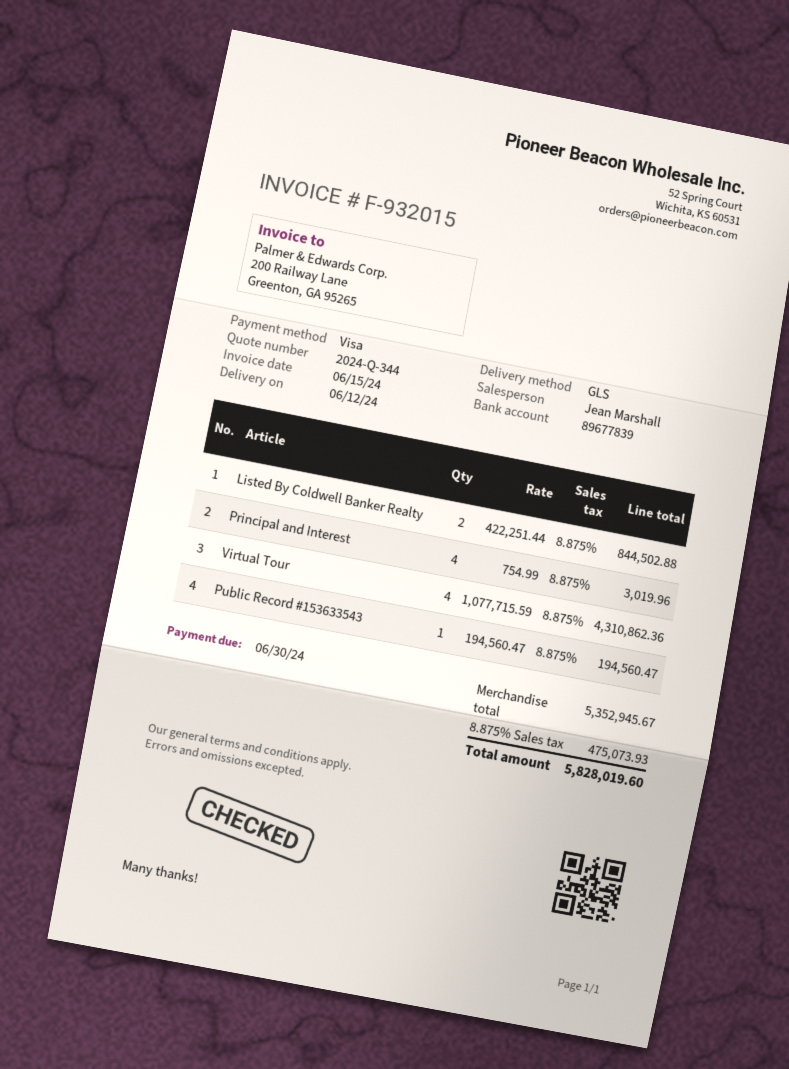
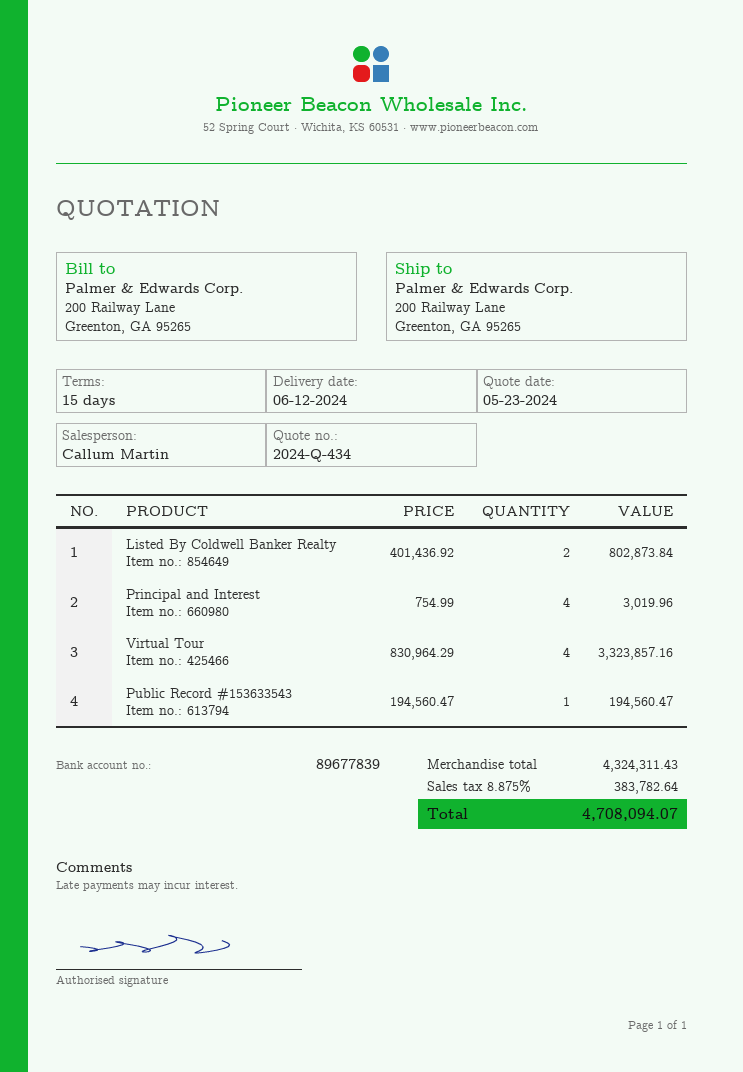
quote number: 2024-Q-344 -> 2024-Q-434
sales rep: Jean Marshall -> Callum Martin
Listed By Coldwell Banker Realty: 2 x 422251.44 = 844502.88 -> 2 x 401436.92 = 802873.84
Virtual Tour: 4 x 1077715.59 = 4310862.36 -> 4 x 830964.29 = 3323857.16
subtotal: 5352945.67 -> 4324311.43
tax: 8.875% = 475073.93 -> 8.875% = 383782.64
total: 5828019.60 -> 4708094.07

